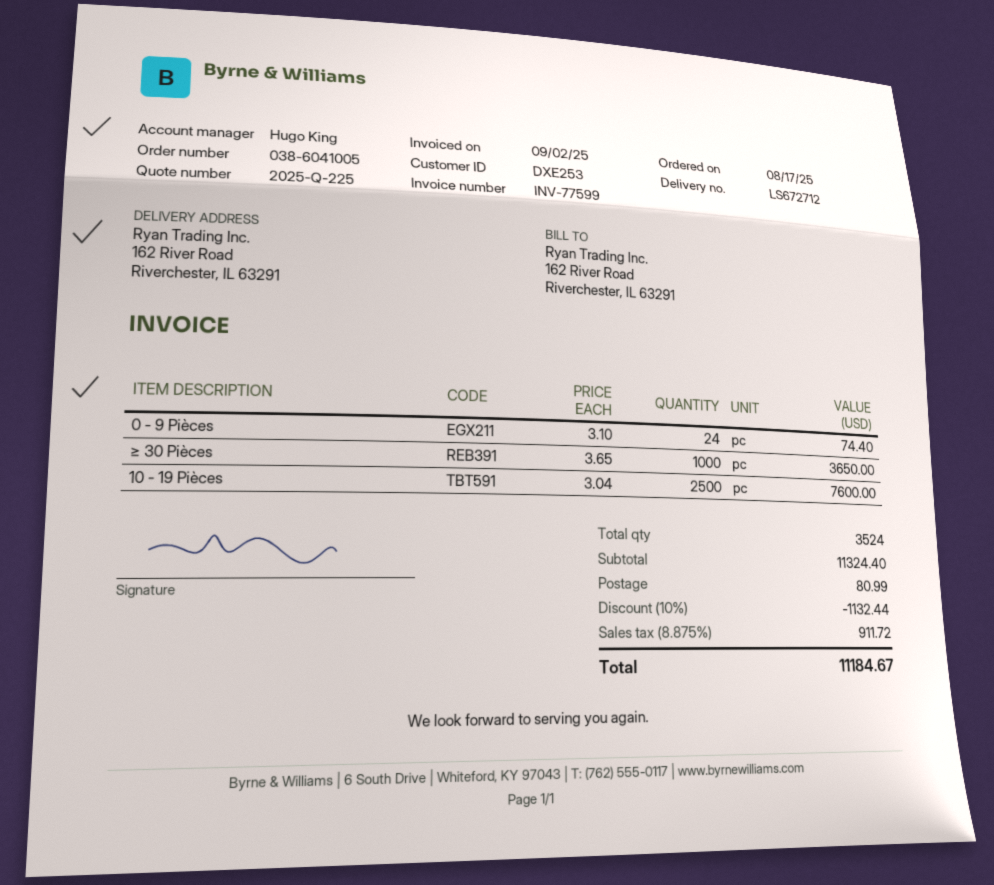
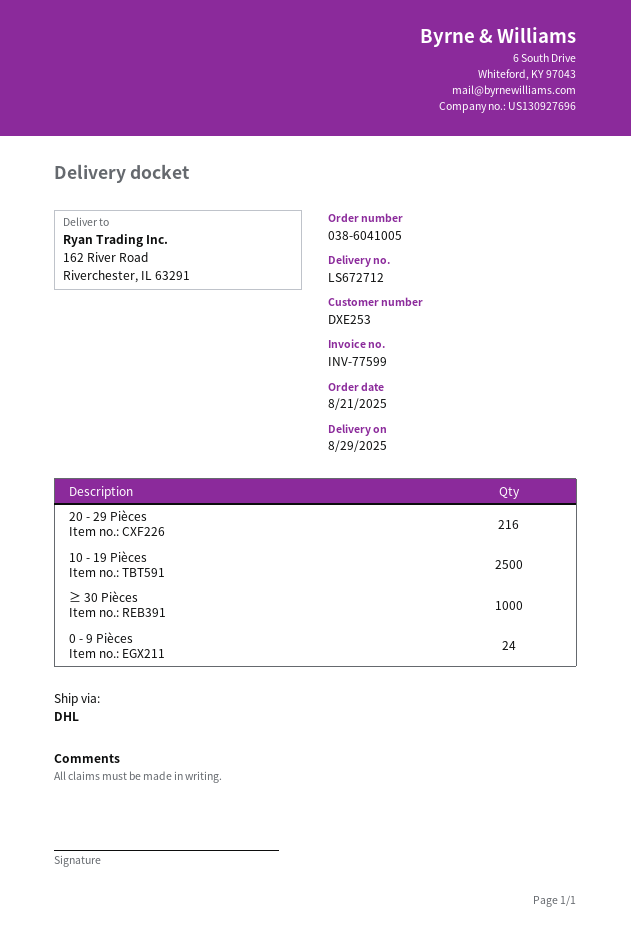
order date: 2025-08-17 -> 2025-08-21
20 - 29 Pièces: none -> 216

